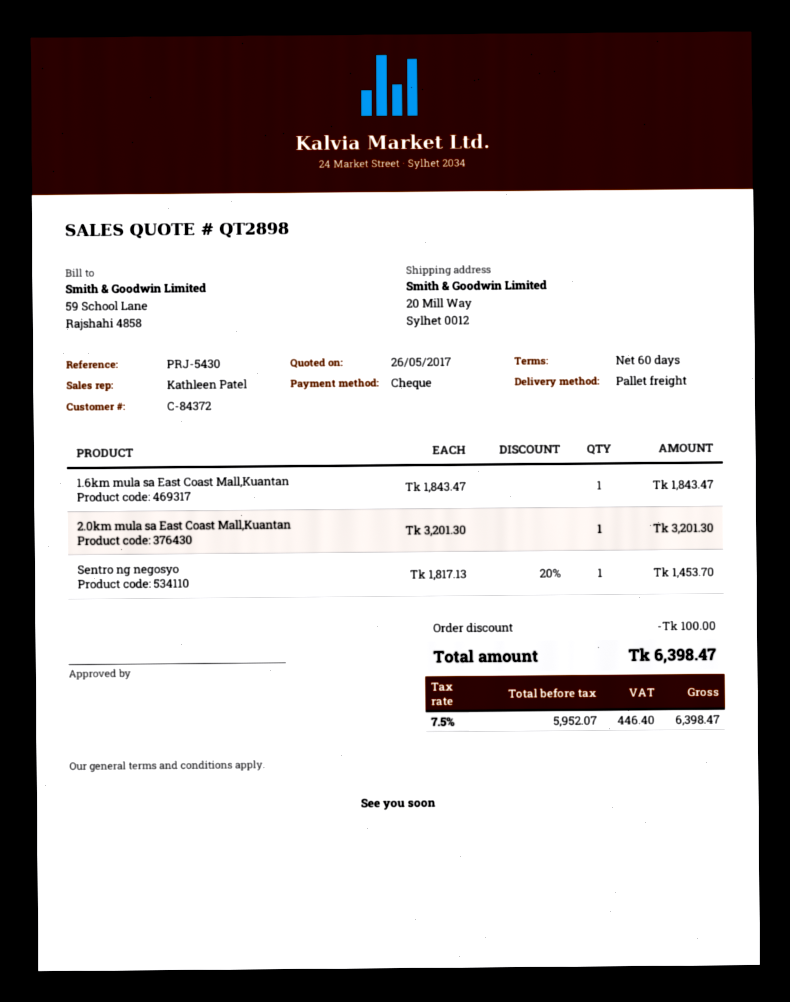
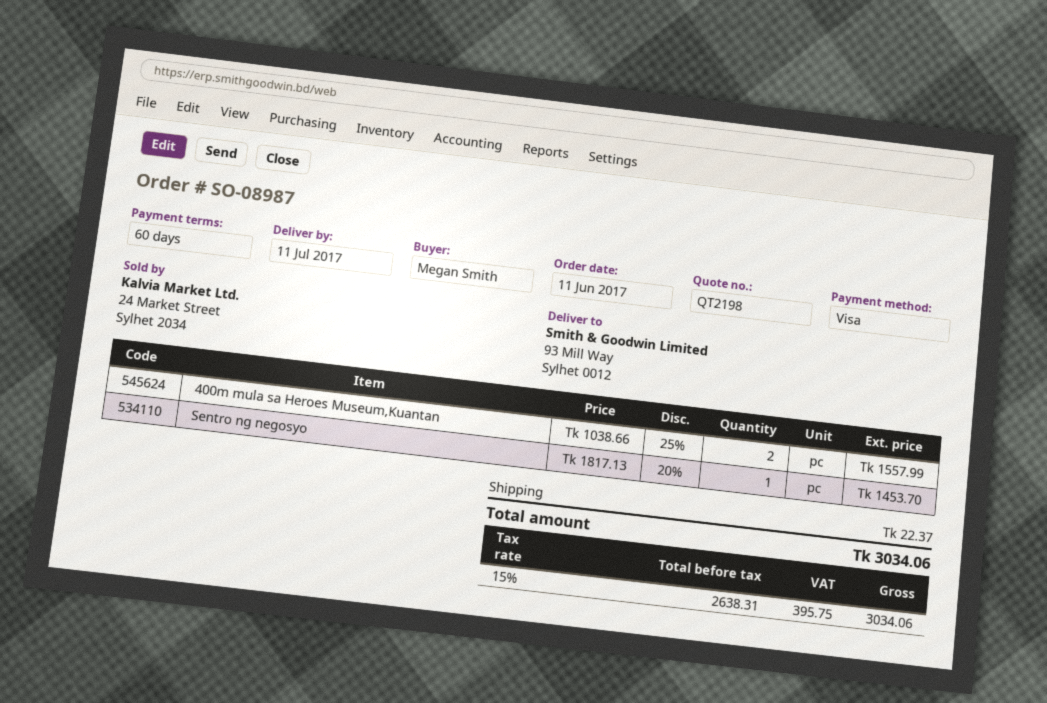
quote number: QT2898 -> QT2198
payment method: cheque -> Visa
ship to: 20 Mill Way, Sylhet 0012 -> 93 Mill Way, Sylhet 0012
1.6km mula sa East Coast Mall,Kuantan: 1 x 1843.47 = 1843.47 -> none
2.0km mula sa East Coast Mall,Kuantan: 1 x 3201.30 = 3201.30 -> none
400m mula sa Heroes Museum,Kuantan: none -> 2 x 1038.66 - 25% = 1557.99
discount: 100.00 -> none
shipping: none -> 22.37
net: 5952.07 -> 2638.31
tax: 7.5% = 446.40 -> 15% = 395.75
total: 6398.47 -> 3034.06

